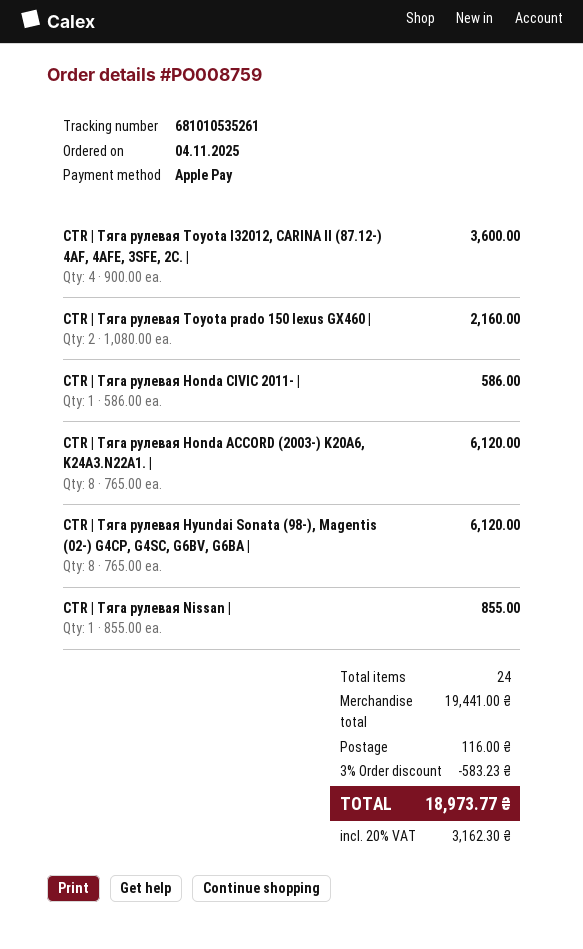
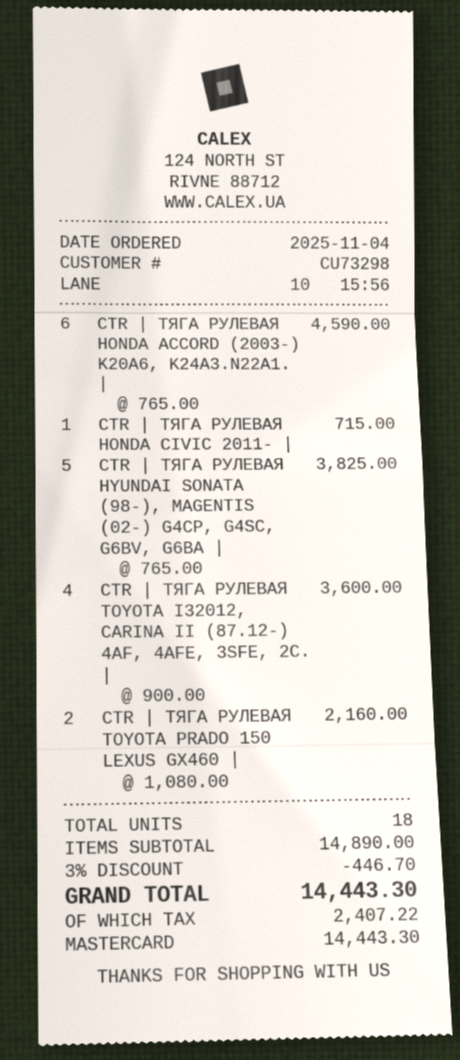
payment method: Apple Pay -> Mastercard
CTR | Тяга рулевая Honda CIVIC 2011- |: 1 x 586.00 = 586.00 -> 1 x 715.00 = 715.00
CTR | Тяга рулевая Honda ACCORD (2003-) K20A6, K24A3.N22A1. |: 8 x 765.00 = 6120.00 -> 6 x 765.00 = 4590.00
CTR | Тяга рулевая Hyundai Sonata (98-), Magentis (02-) G4CP, G4SC, G6BV, G6BA |: 8 x 765.00 = 6120.00 -> 5 x 765.00 = 3825.00
CTR | Тяга рулевая Nissan |: 1 x 855.00 = 855.00 -> none
total quantity: 24 -> 18
subtotal: 19441.00 -> 14890.00
discount: 3% = 583.23 -> 3% = 446.70
shipping: 116.00 -> none
tax: 3162.30 -> 2407.22
total: 18973.77 -> 14443.30

